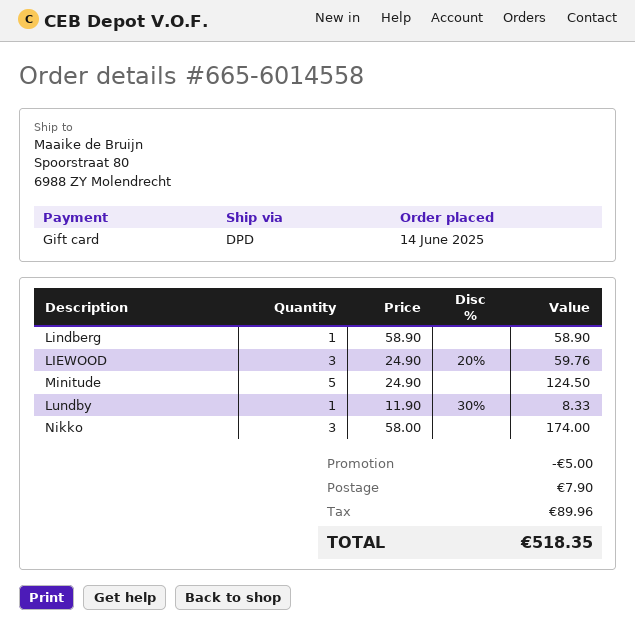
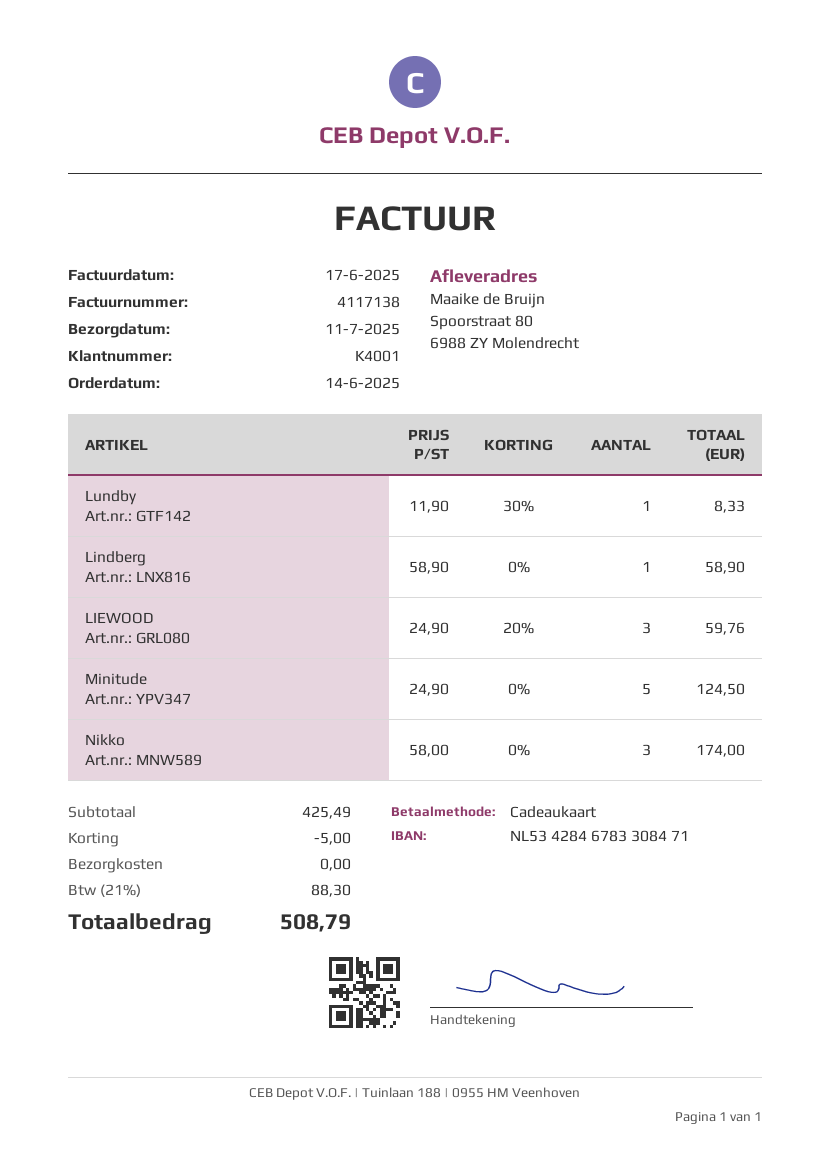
shipping: 7.90 -> 0.00
tax: 89.96 -> 88.30
total: 518.35 -> 508.79

